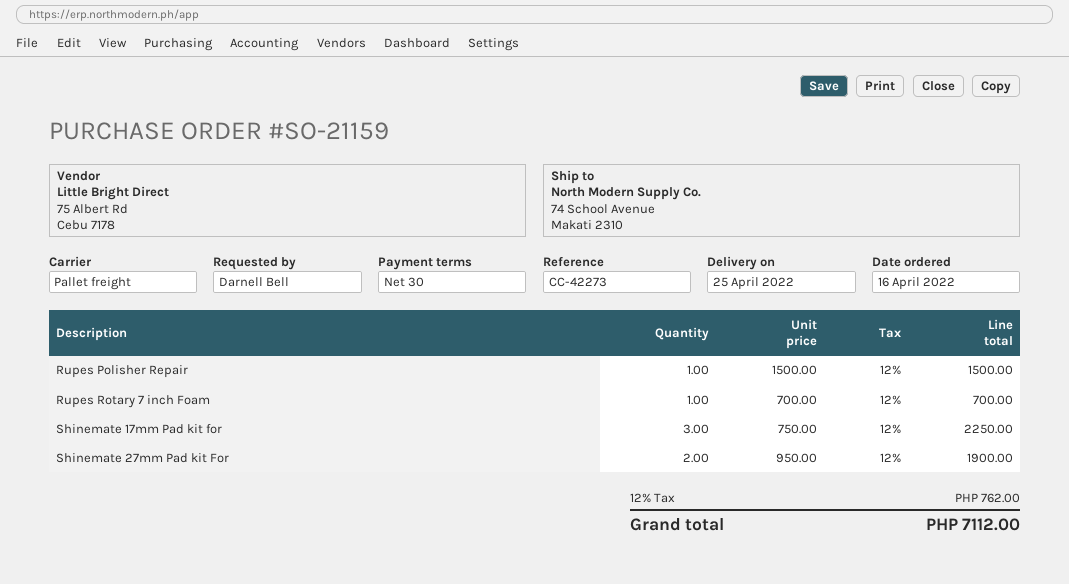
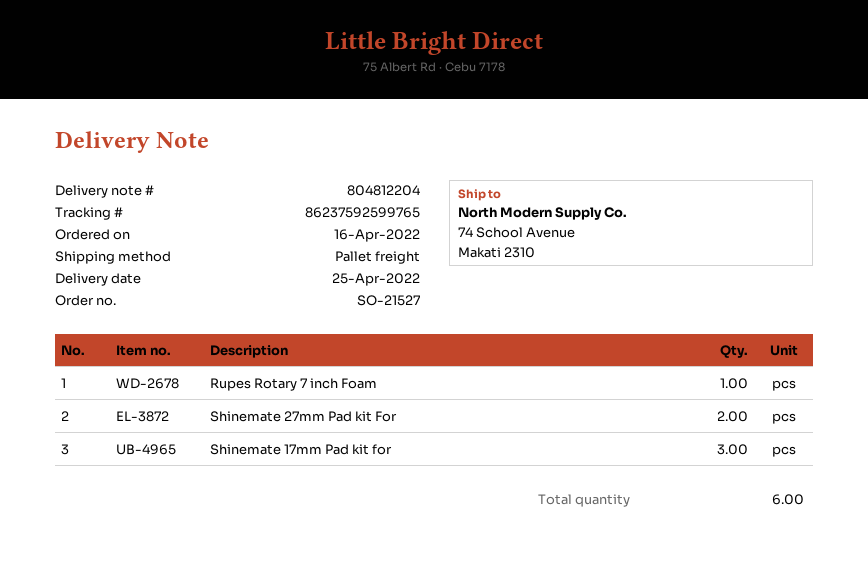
order number: SO-21159 -> SO-21527
Rupes Polisher Repair: 1 -> none

